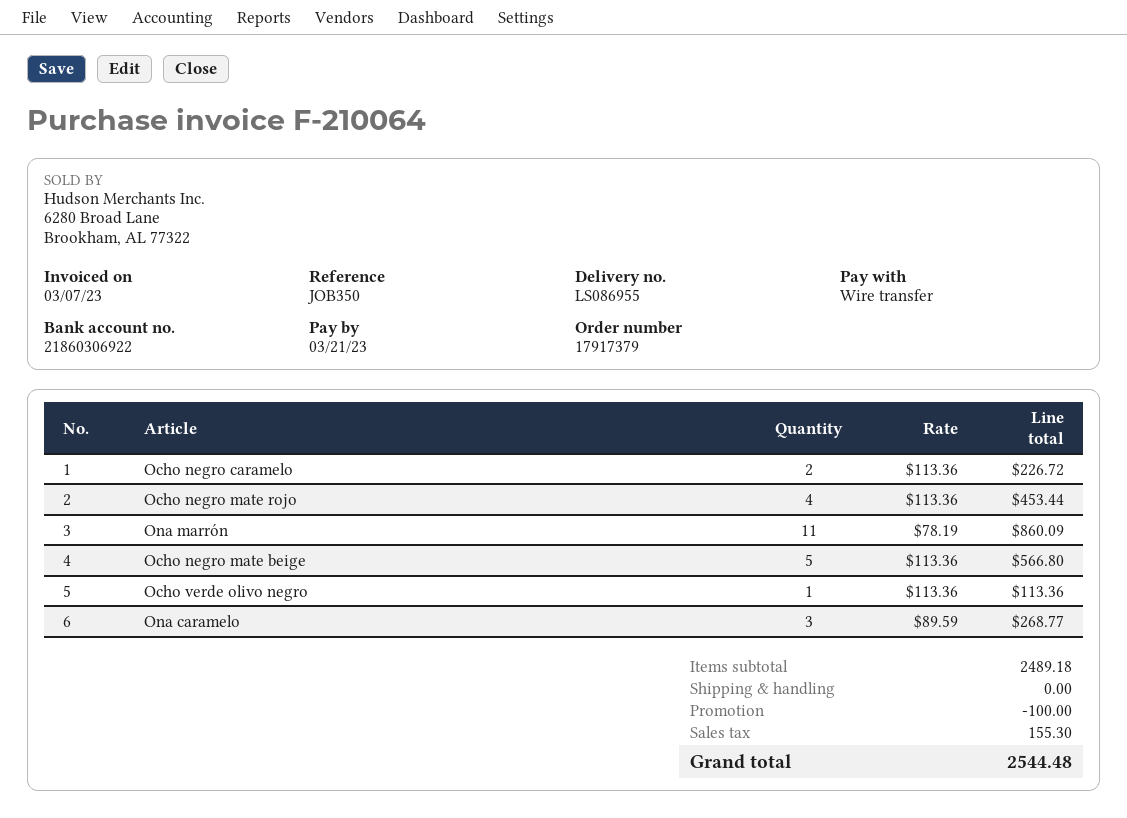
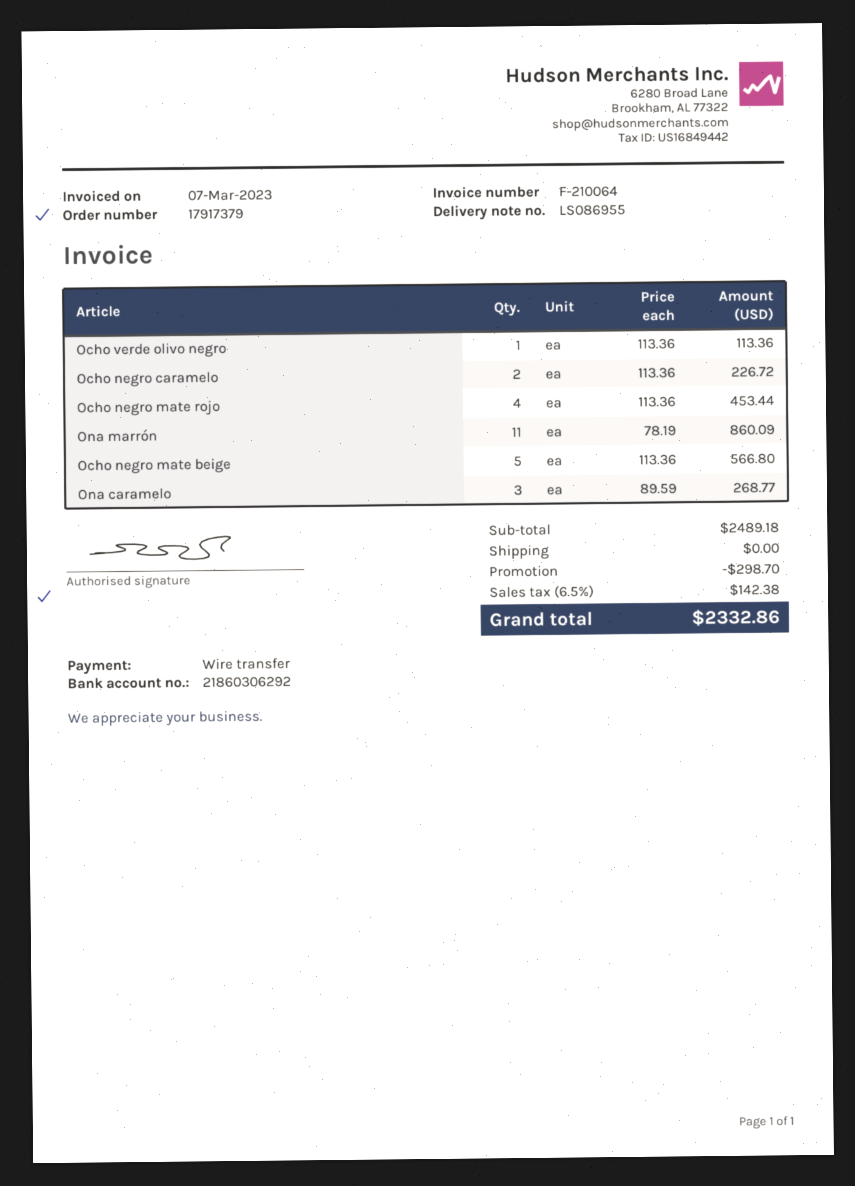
bank account: 21860306922 -> 21860306292
discount: 100.00 -> 298.70
tax: 155.30 -> 142.38
total: 2544.48 -> 2332.86

